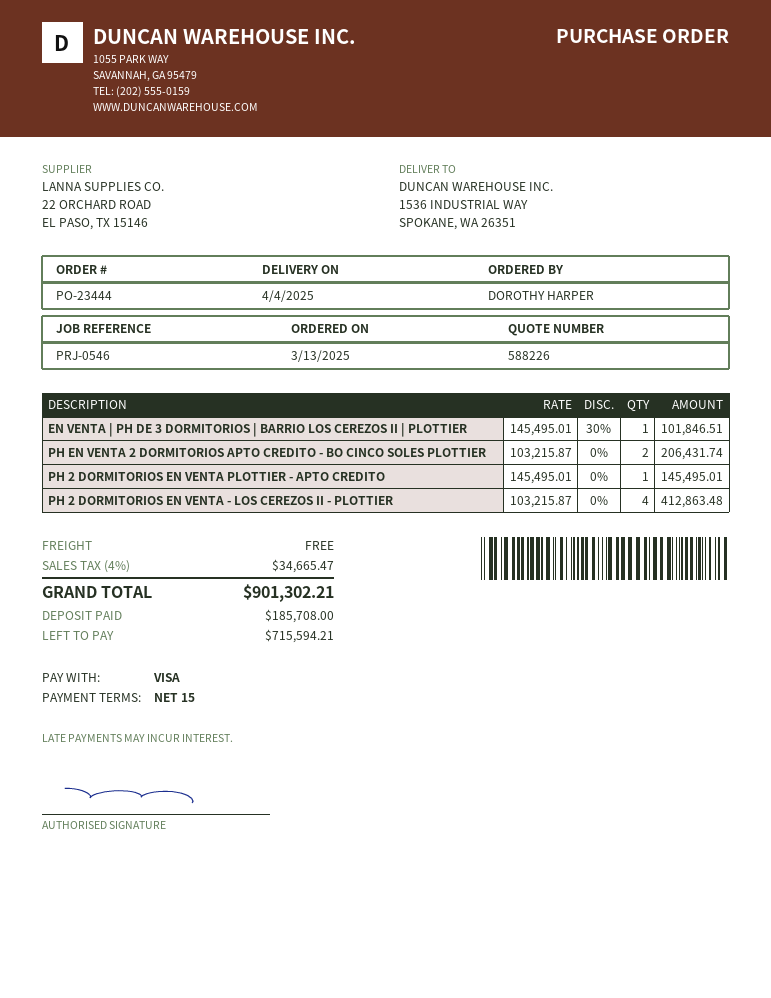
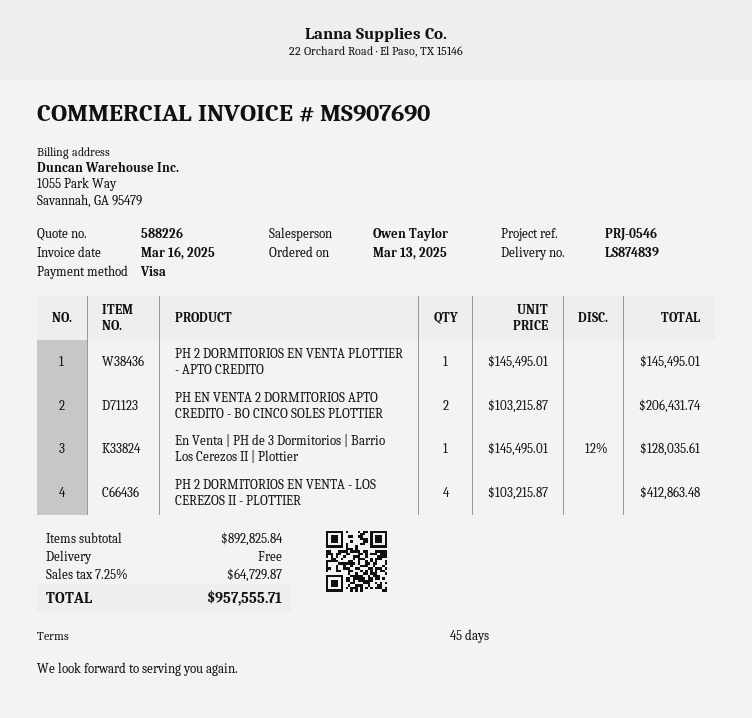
payment terms: 15 days -> 45 days
EN VENTA | PH DE 3 DORMITORIOS | BARRIO LOS CEREZOS II | PLOTTIER: 1 x 145495.01 - 30% = 101846.51 -> 1 x 145495.01 - 12% = 128035.61
tax: 4% = 34665.47 -> 7.25% = 64729.87
total: 901302.21 -> 957555.71

